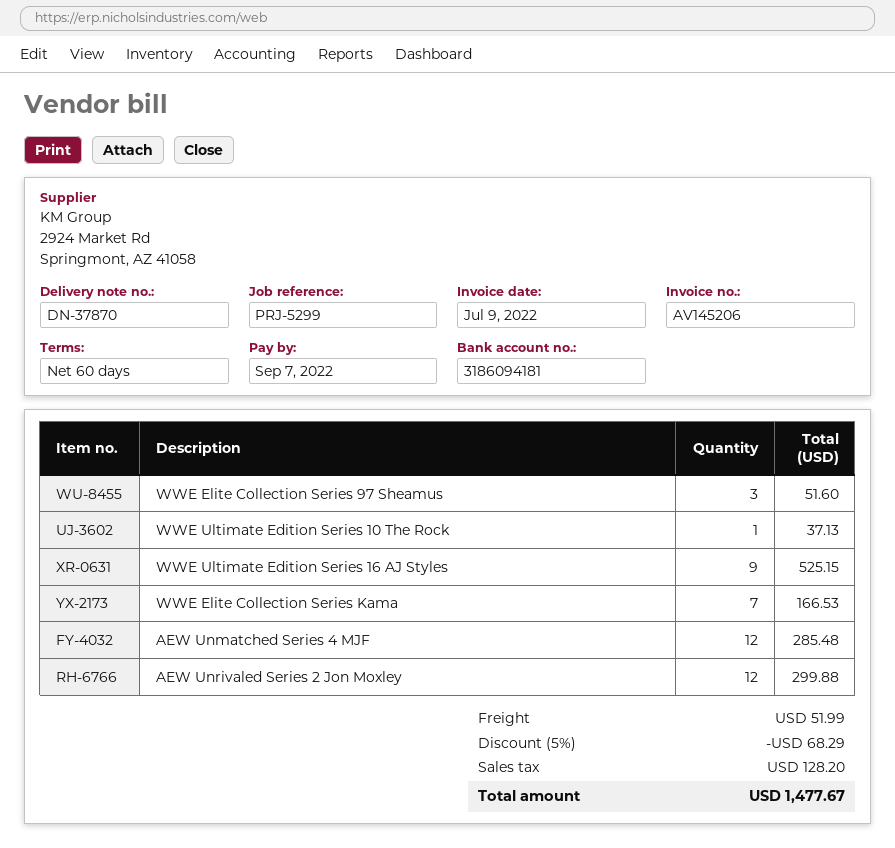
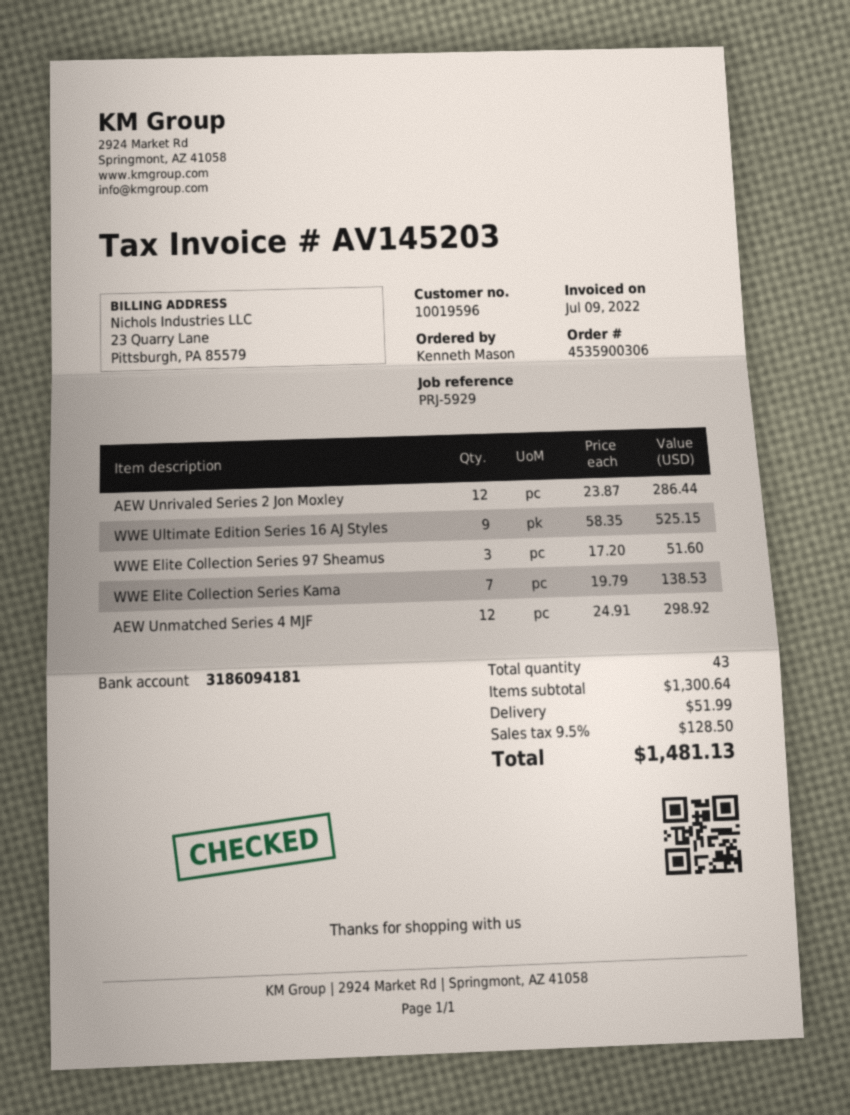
invoice number: AV145206 -> AV145203
reference: PRJ-5299 -> PRJ-5929
WWE Ultimate Edition Series 10 The Rock: 1 for 37.13 -> none
WWE Elite Collection Series Kama: 7 for 166.53 -> 7 for 138.53
AEW Unmatched Series 4 MJF: 12 for 285.48 -> 12 for 298.92
AEW Unrivaled Series 2 Jon Moxley: 12 for 299.88 -> 12 for 286.44
discount: 5% = 68.29 -> none
tax: 128.20 -> 128.50
total: 1477.67 -> 1481.13

